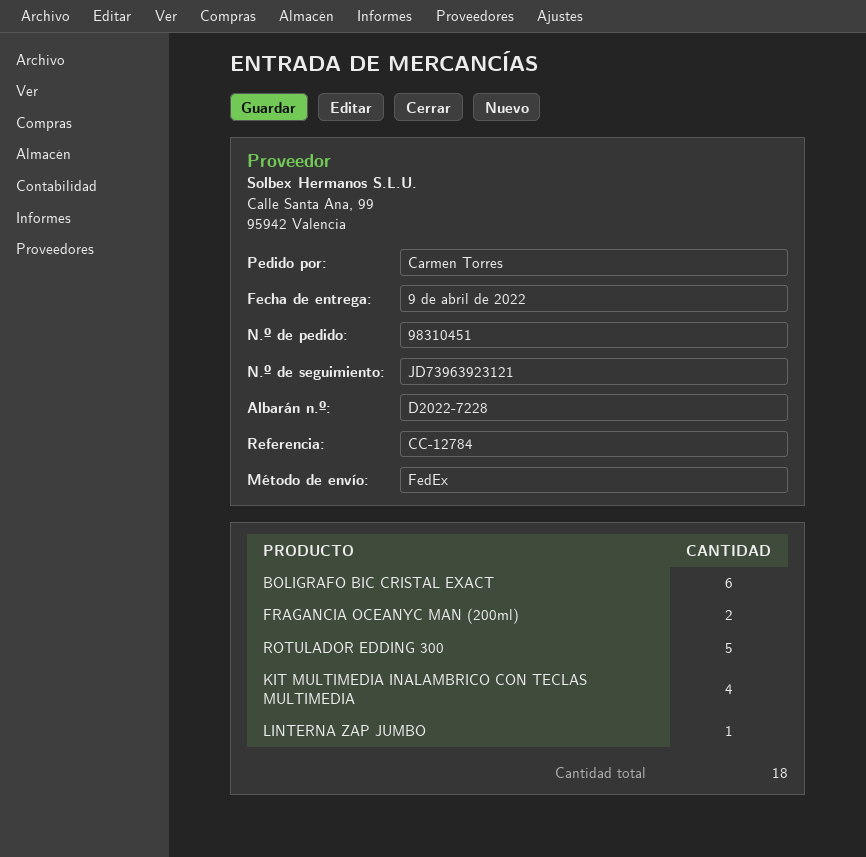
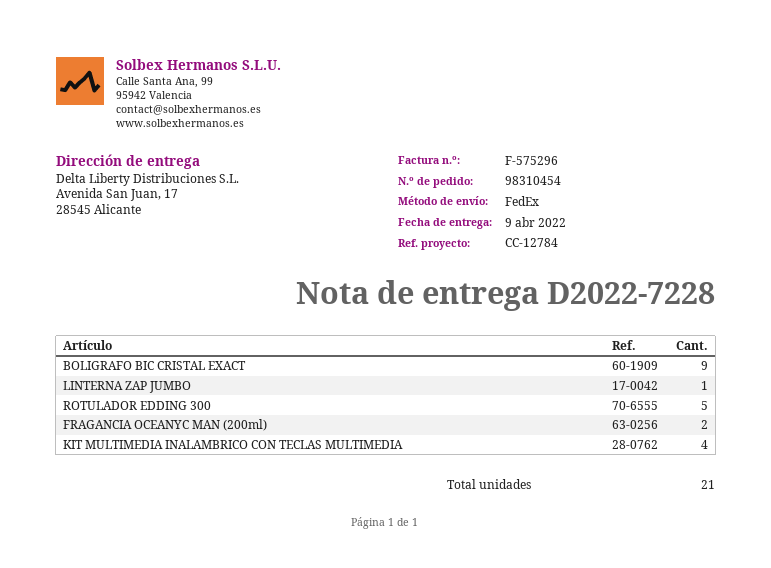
order number: 98310451 -> 98310454
BOLIGRAFO BIC CRISTAL EXACT: 6 -> 9
total quantity: 18 -> 21

